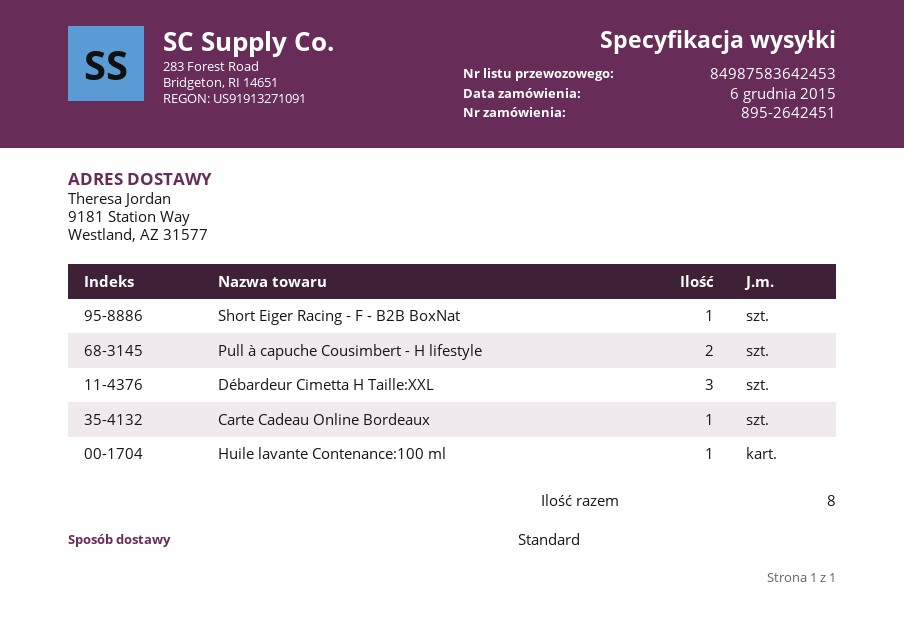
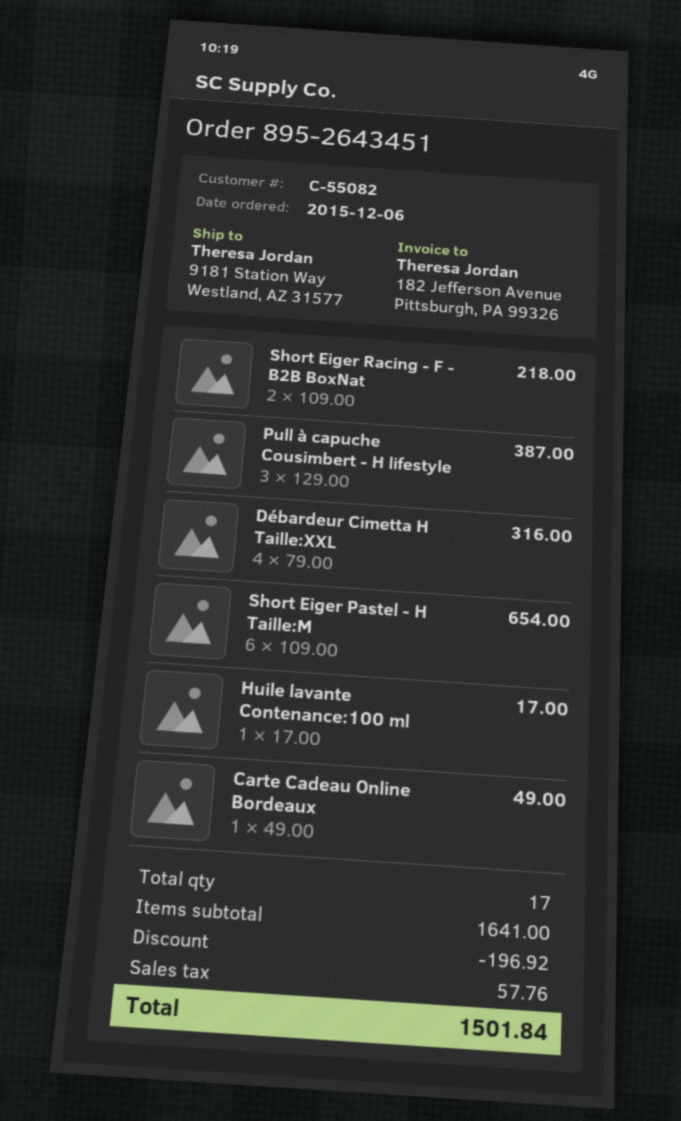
order number: 895-2642451 -> 895-2643451
Short Eiger Racing - F - B2B BoxNat: 1 -> 2
Pull à capuche Cousimbert - H lifestyle: 2 -> 3
Débardeur Cimetta H Taille:XXL: 3 -> 4
Short Eiger Pastel - H Taille:M: none -> 6
total quantity: 8 -> 17

